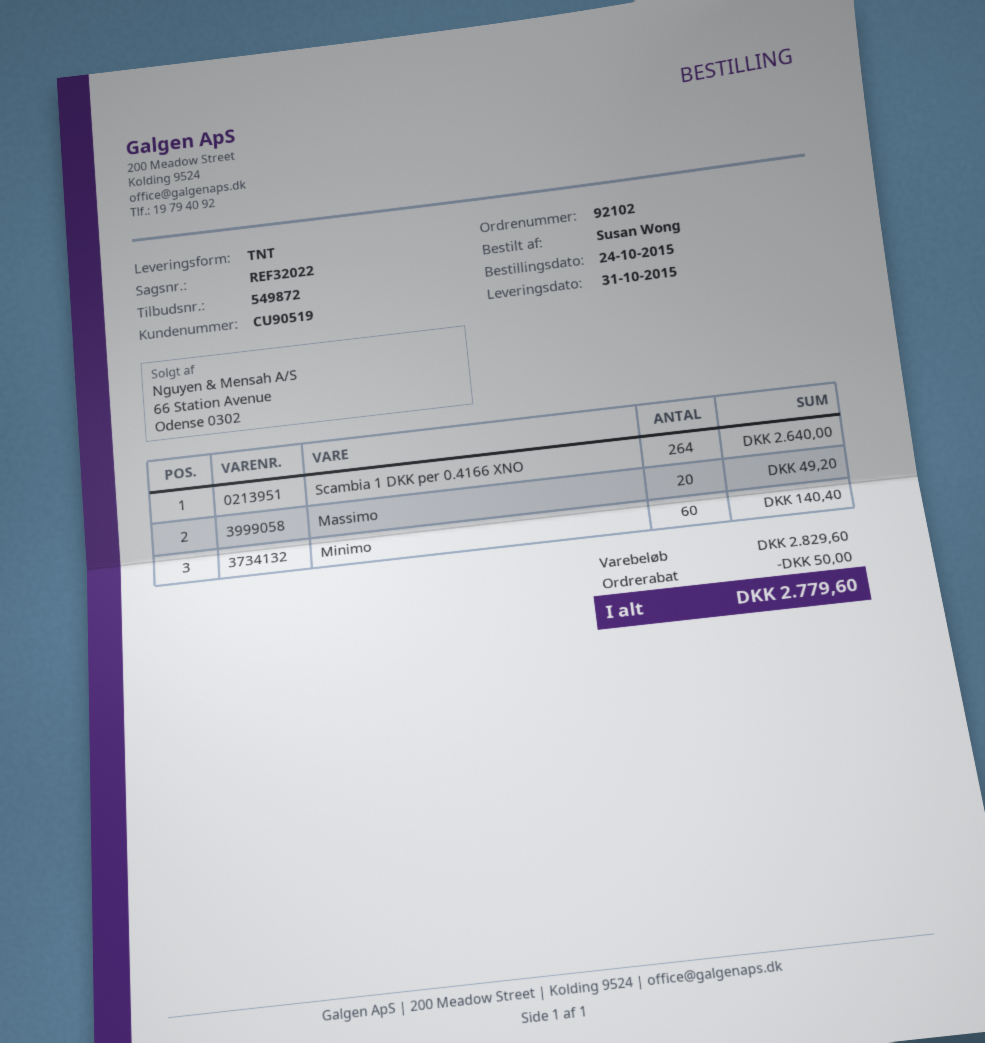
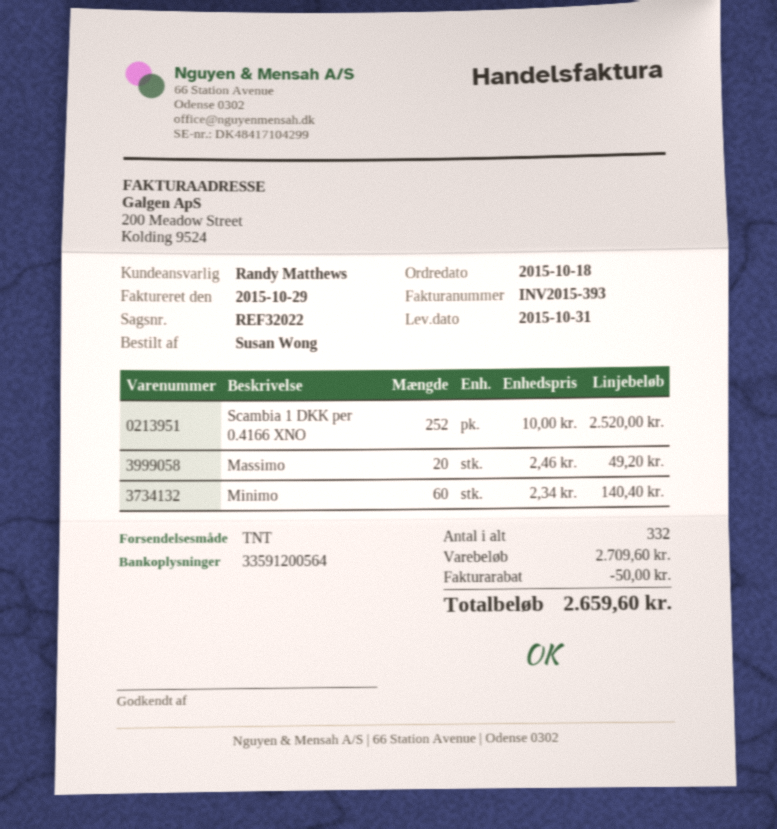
order date: 2015-10-24 -> 2015-10-18
Scambia 1 DKK per 0.4166 XNO: 264 for 2640.00 -> 252 for 2520.00
subtotal: 2829.60 -> 2709.60
total: 2779.60 -> 2659.60

